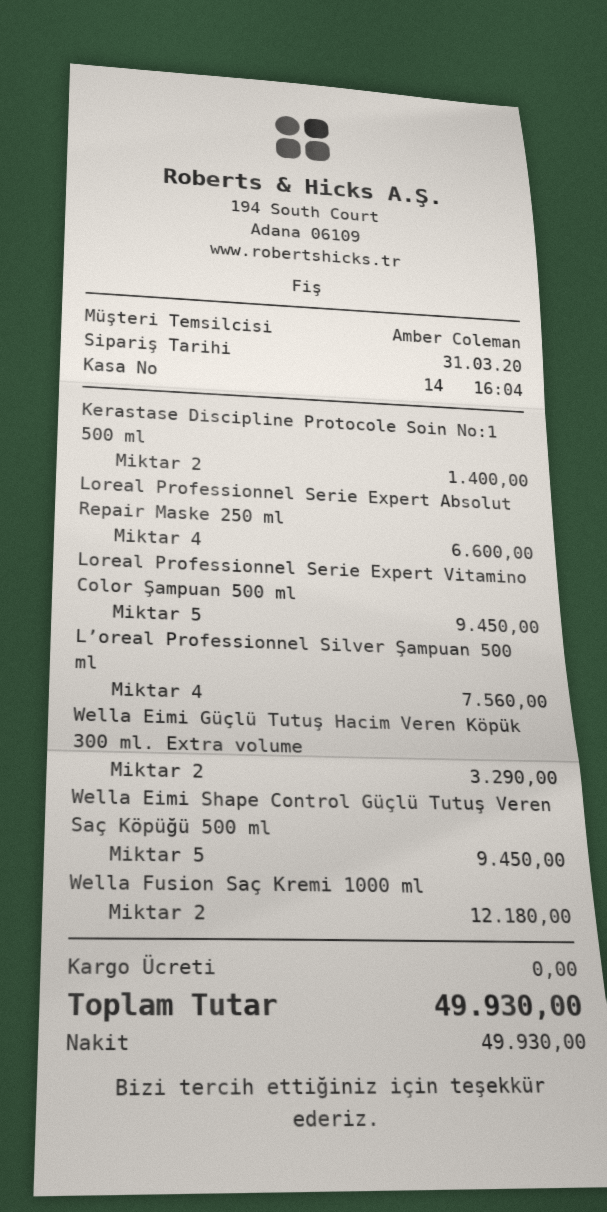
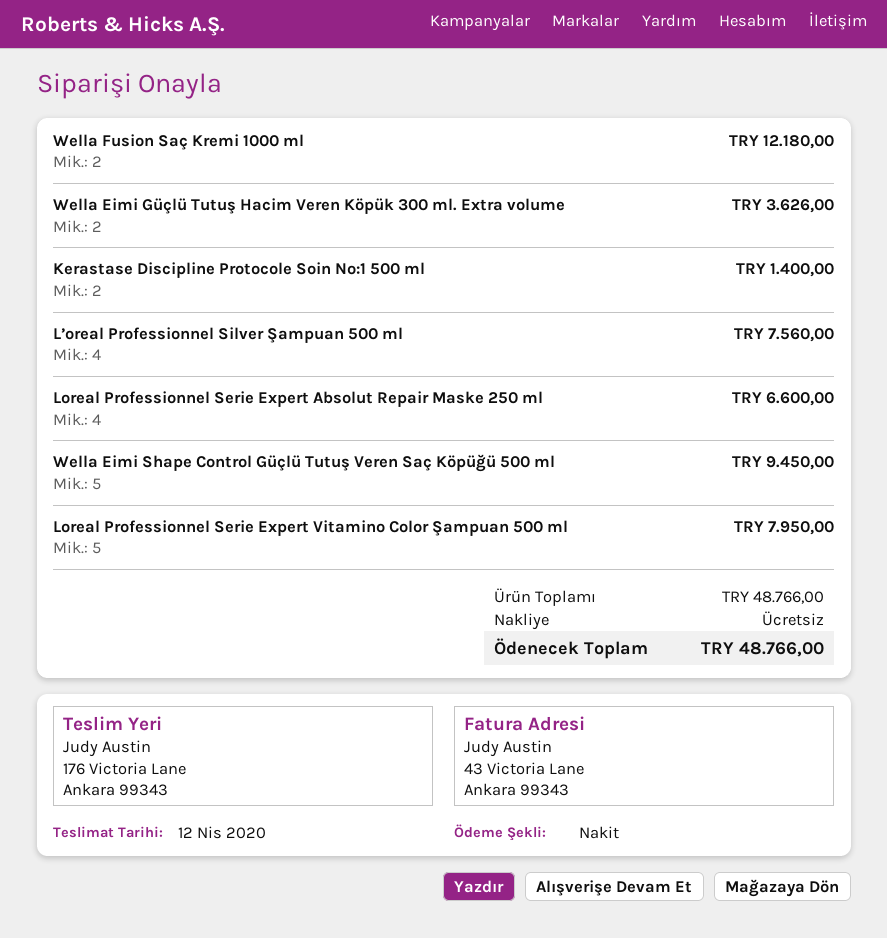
Loreal Professionnel Serie Expert Vitamino Color Şampuan 500 ml: 5 for 9450.00 -> 5 for 7950.00
Wella Eimi Güçlü Tutuş Hacim Veren Köpük 300 ml. Extra volume: 2 for 3290.00 -> 2 for 3626.00
total: 49930.00 -> 48766.00

